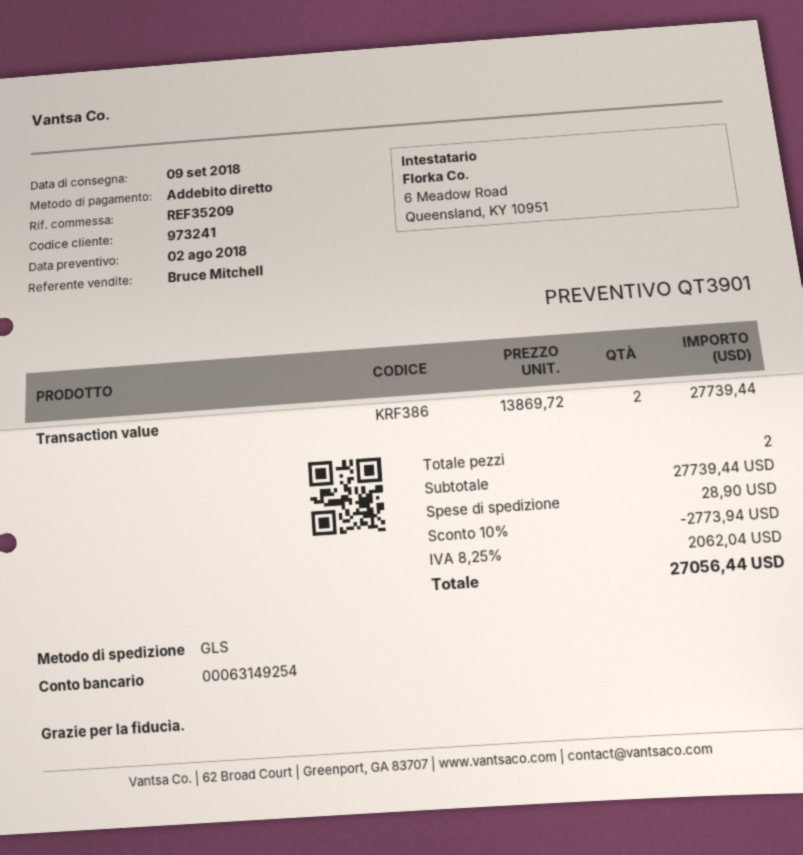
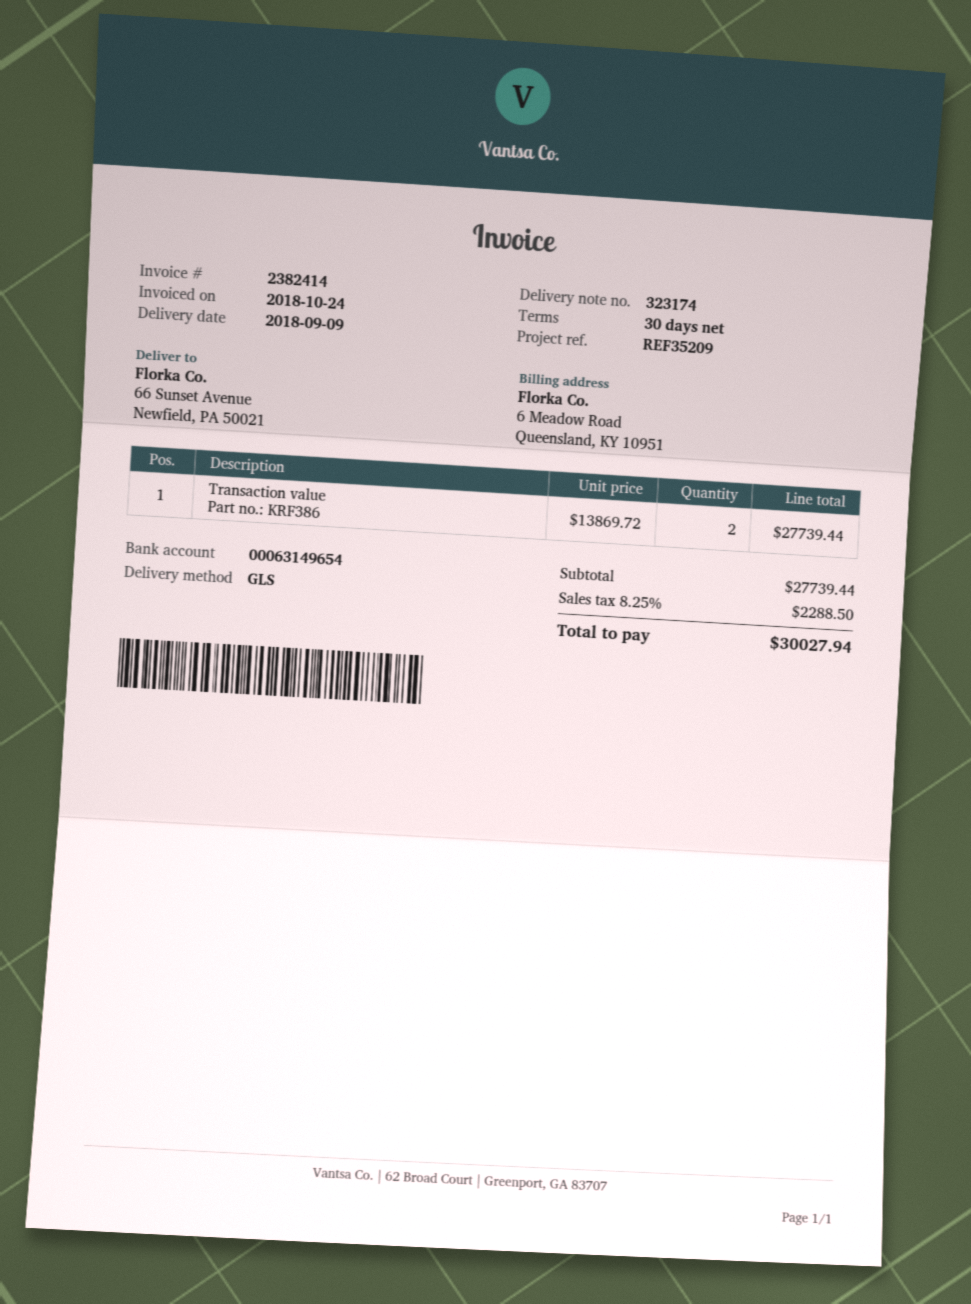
bank account: 00063149254 -> 00063149654
discount: 10% = 2773.94 -> none
shipping: 28.90 -> none
tax: 8.25% = 2062.04 -> 8.25% = 2288.50
total: 27056.44 -> 30027.94

